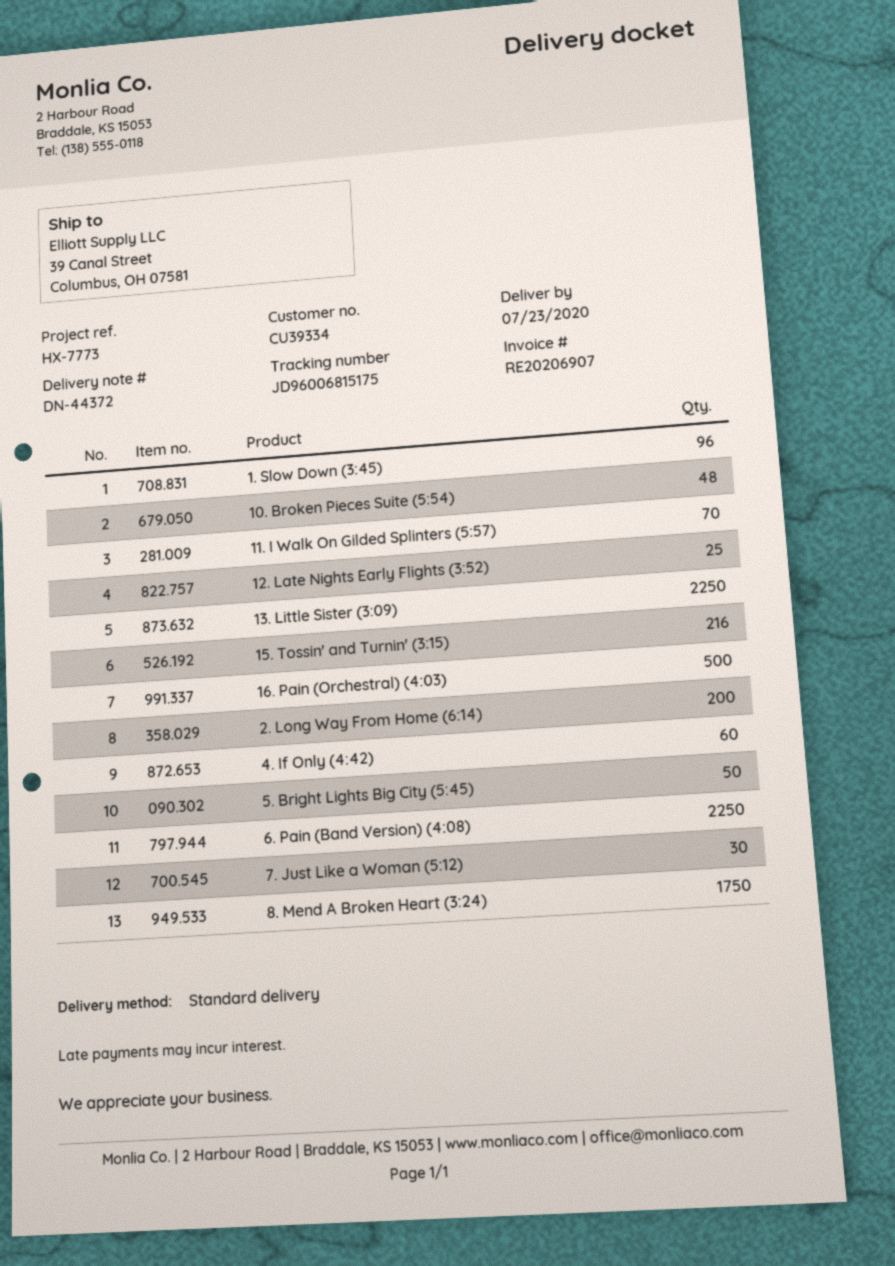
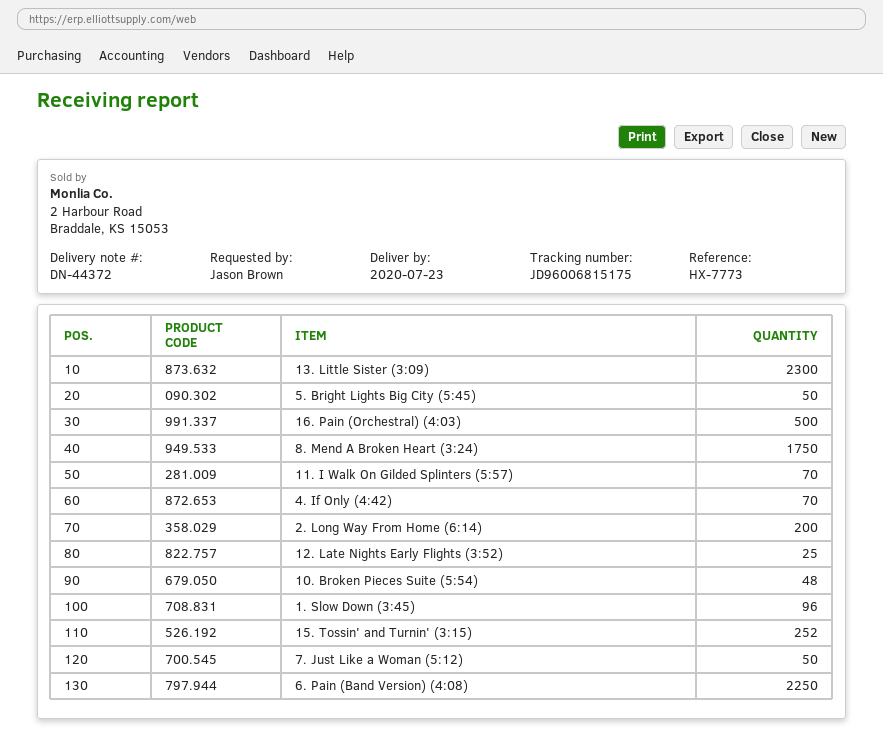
13. Little Sister (3:09): 2250 -> 2300
15. Tossin' and Turnin' (3:15): 216 -> 252
4. If Only (4:42): 60 -> 70
7. Just Like a Woman (5:12): 30 -> 50

